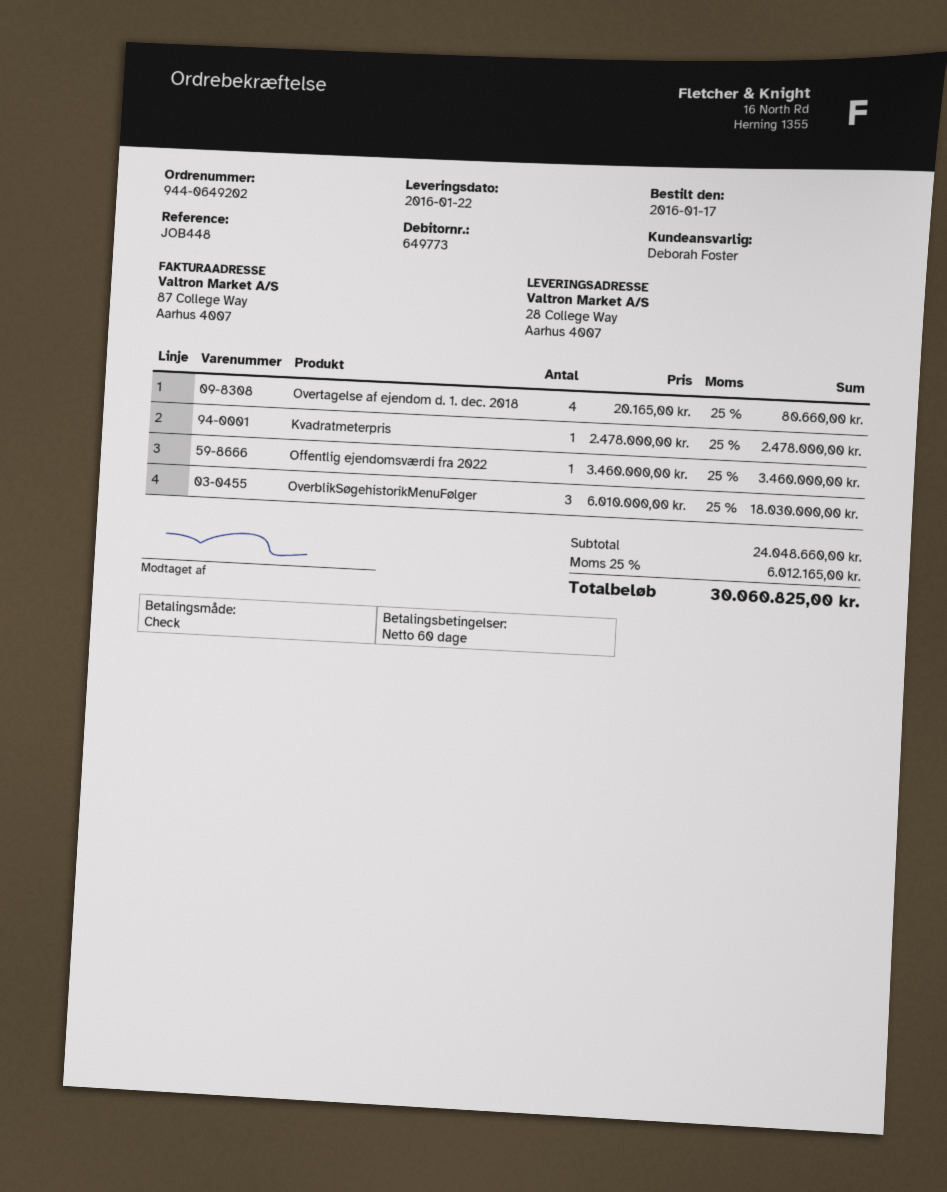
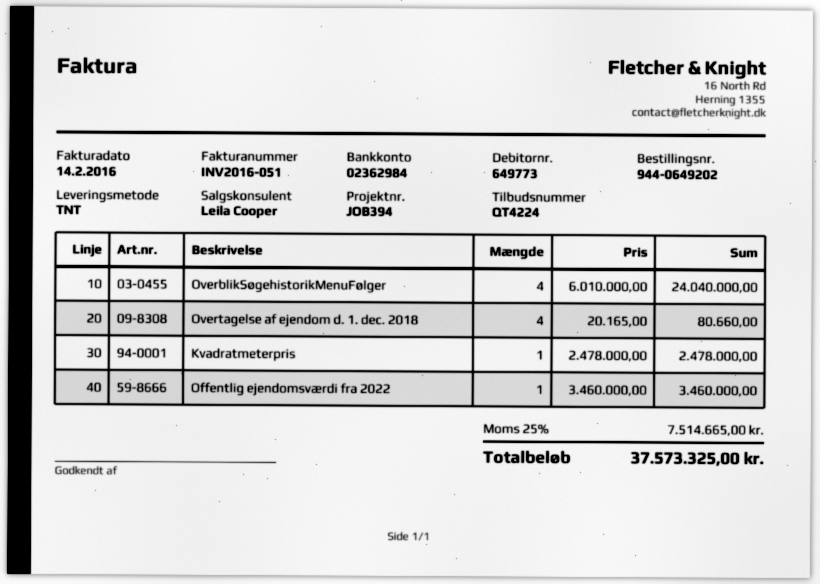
reference: JOB448 -> JOB394
sales rep: Deborah Foster -> Leila Cooper
OverblikSøgehistorikMenuFølger: 3 x 6010000.00 = 18030000.00 -> 4 x 6010000.00 = 24040000.00
tax: 25% = 6012165.00 -> 25% = 7514665.00
total: 30060825.00 -> 37573325.00

